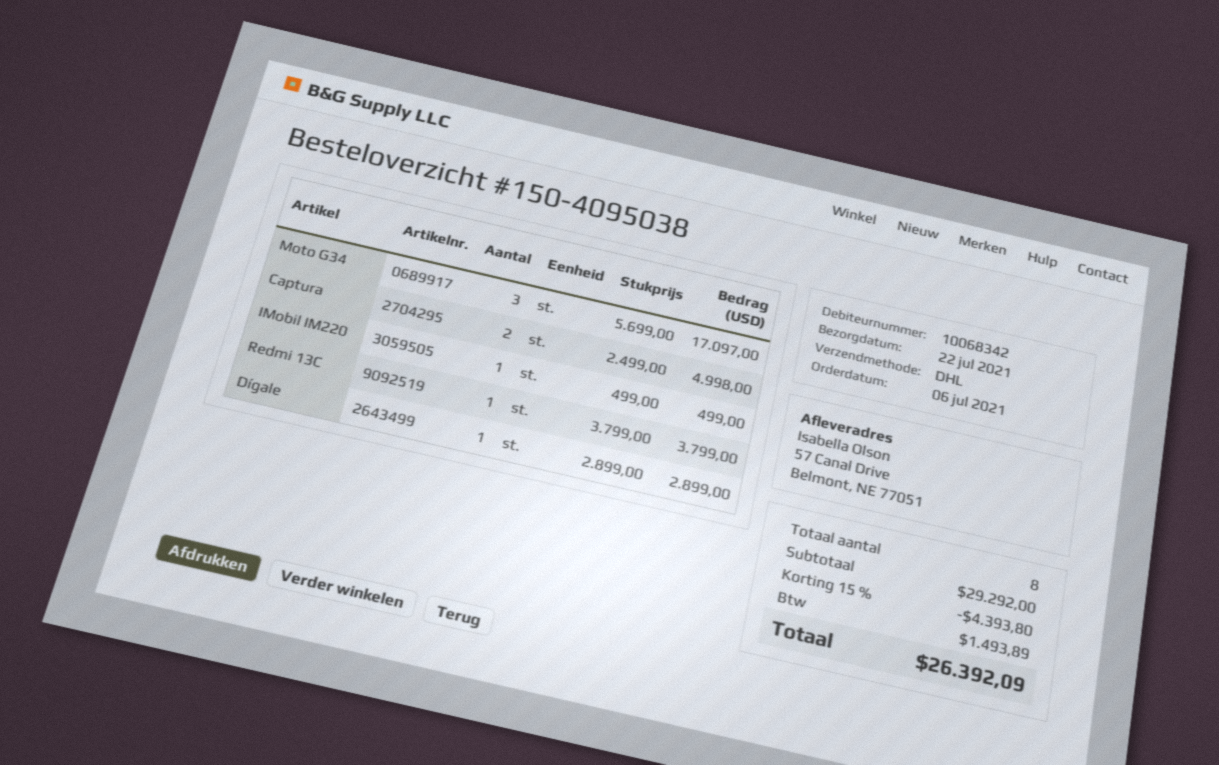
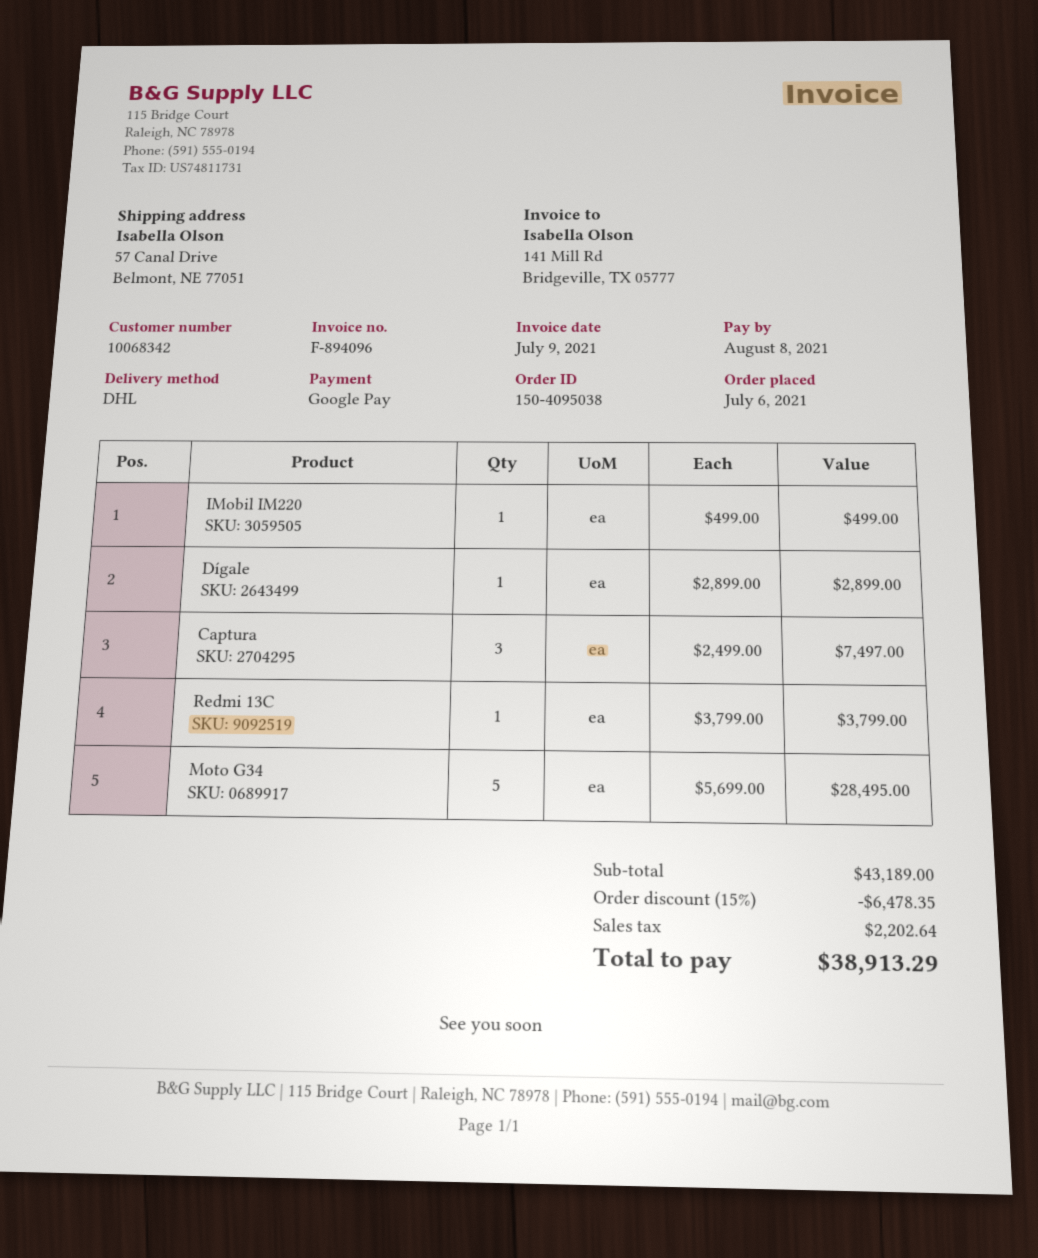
Moto G34: 3 x 5699.00 = 17097.00 -> 5 x 5699.00 = 28495.00
Captura: 2 x 2499.00 = 4998.00 -> 3 x 2499.00 = 7497.00
subtotal: 29292.00 -> 43189.00
discount: 15% = 4393.80 -> 15% = 6478.35
tax: 1493.89 -> 2202.64
total: 26392.09 -> 38913.29

